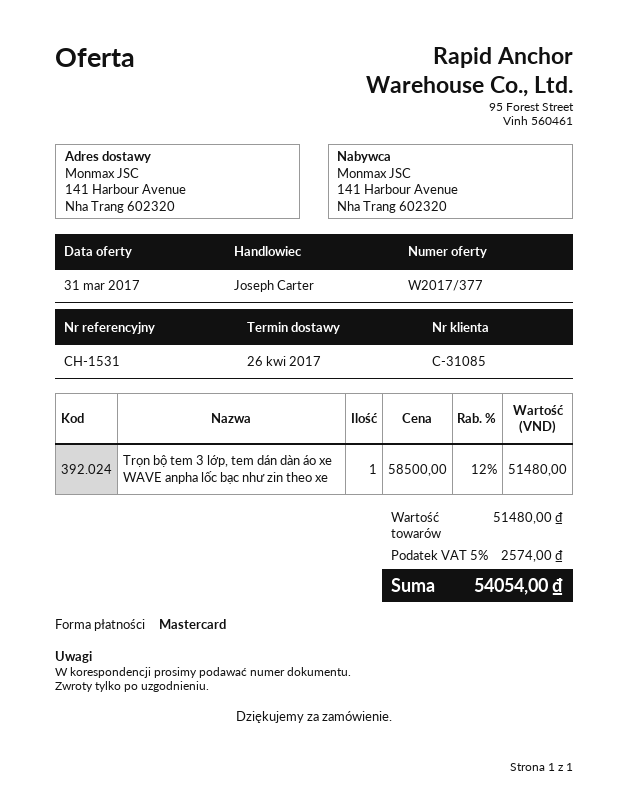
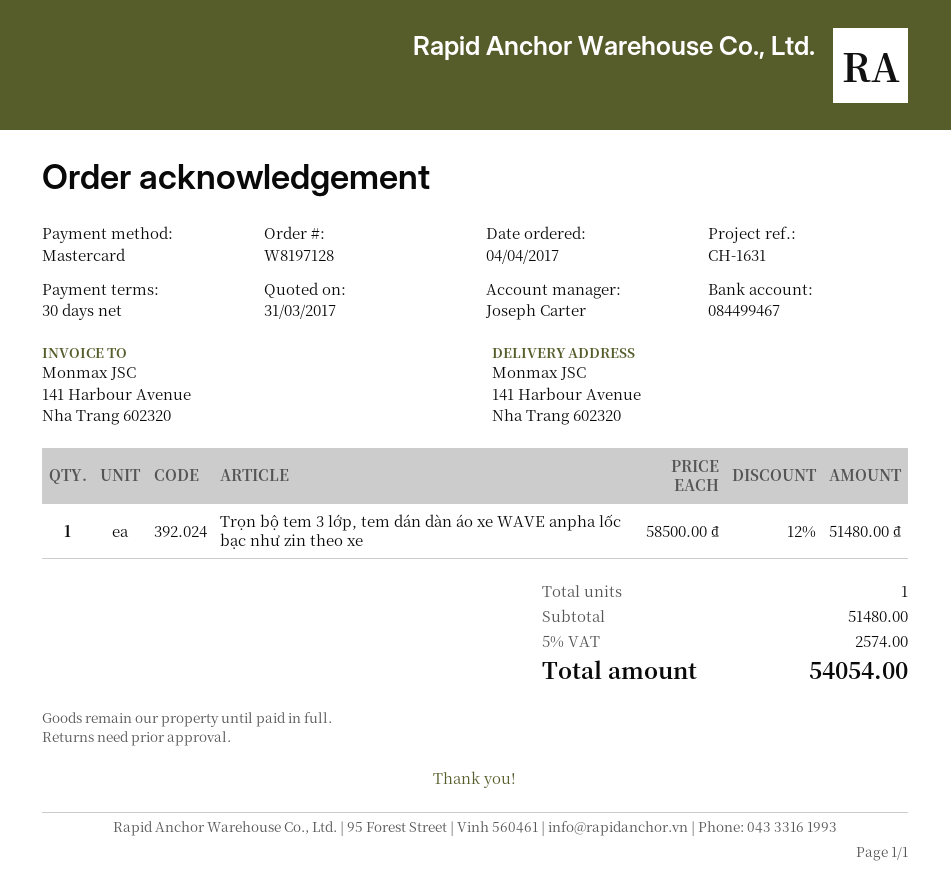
reference: CH-1531 -> CH-1631

